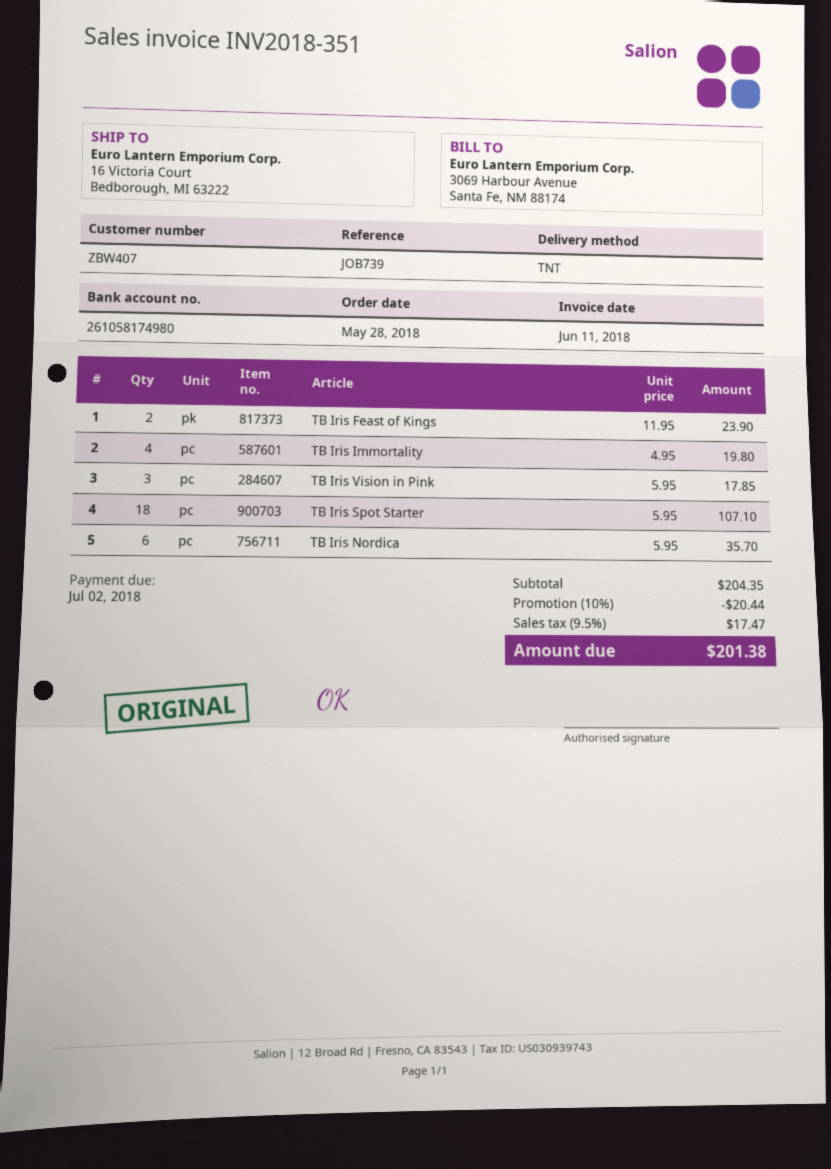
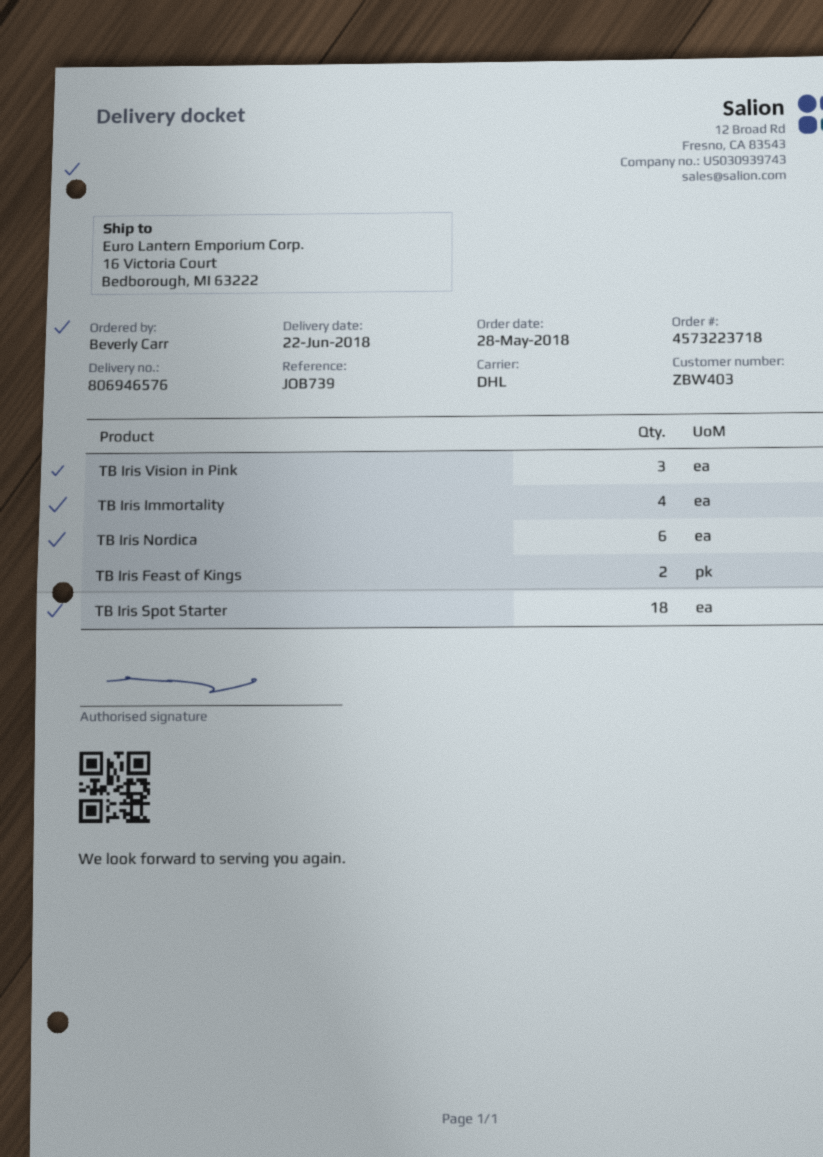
customer number: ZBW407 -> ZBW403
shipping method: TNT -> DHL

